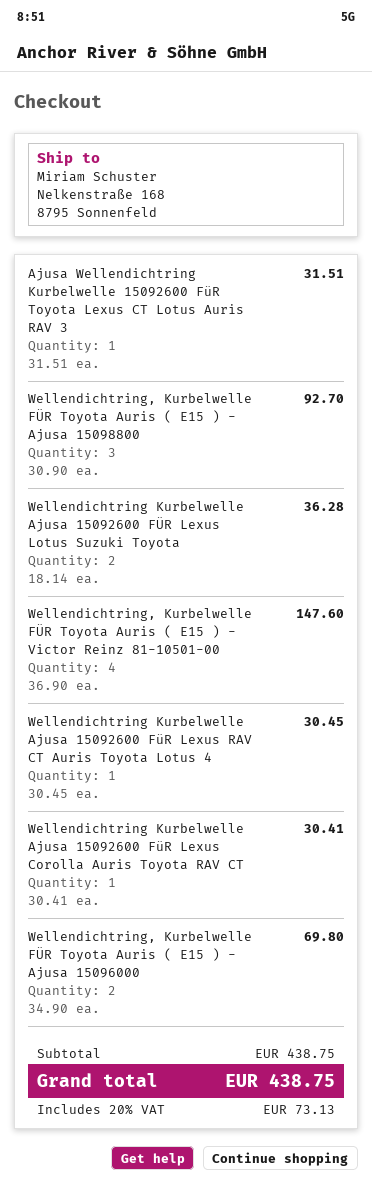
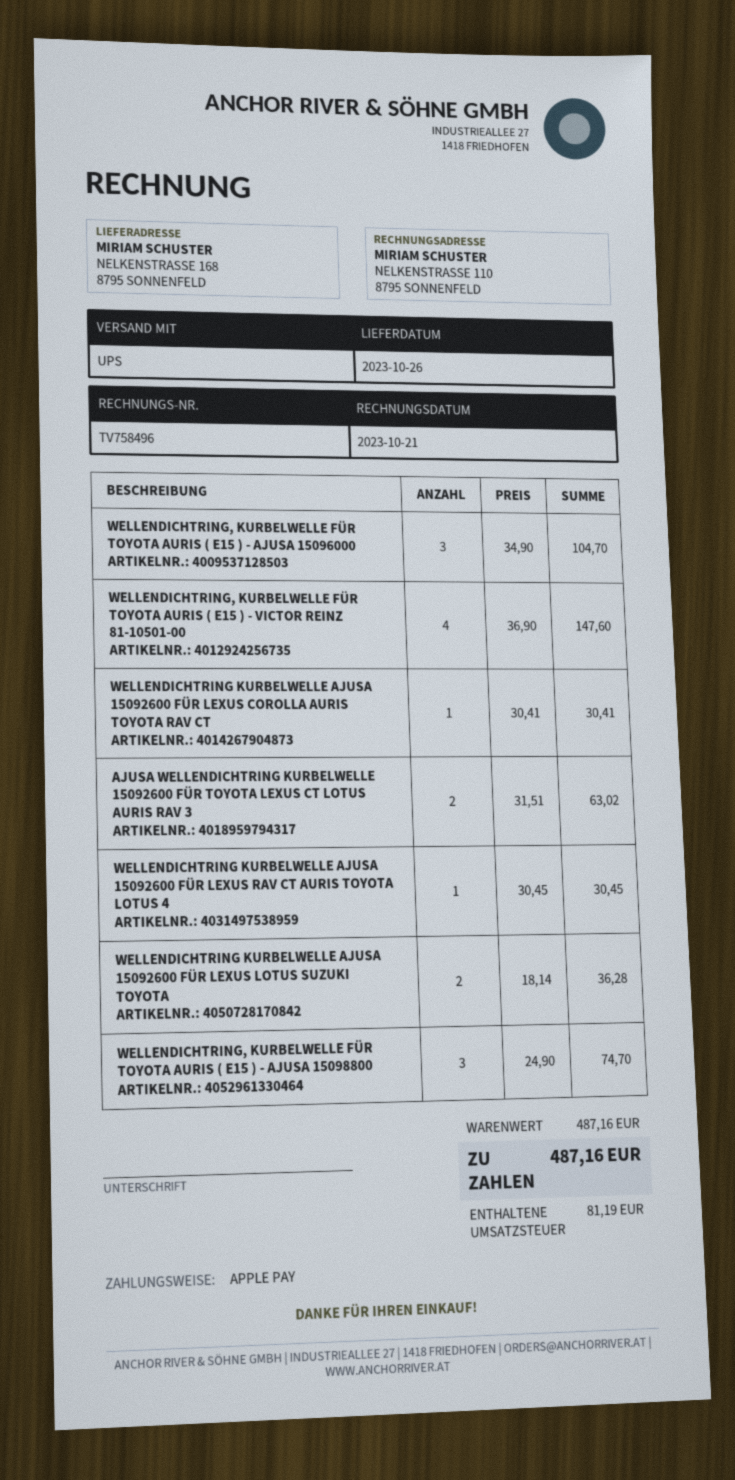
Ajusa Wellendichtring Kurbelwelle 15092600 FüR Toyota Lexus CT Lotus Auris RAV 3: 1 x 31.51 = 31.51 -> 2 x 31.51 = 63.02
Wellendichtring, Kurbelwelle FÜR Toyota Auris ( E15 ) - Ajusa 15098800: 3 x 30.90 = 92.70 -> 3 x 24.90 = 74.70
Wellendichtring, Kurbelwelle FÜR Toyota Auris ( E15 ) - Ajusa 15096000: 2 x 34.90 = 69.80 -> 3 x 34.90 = 104.70
subtotal: 438.75 -> 487.16
tax: 73.13 -> 81.19
total: 438.75 -> 487.16

